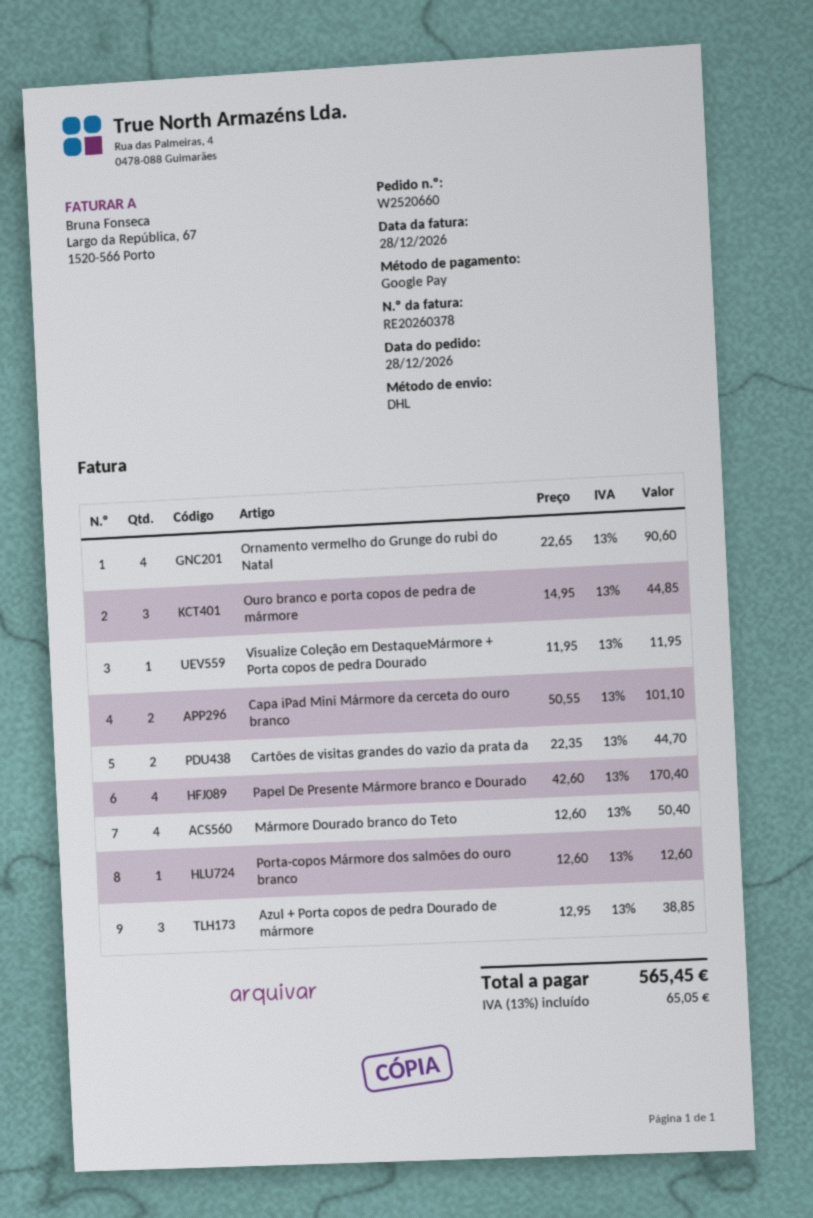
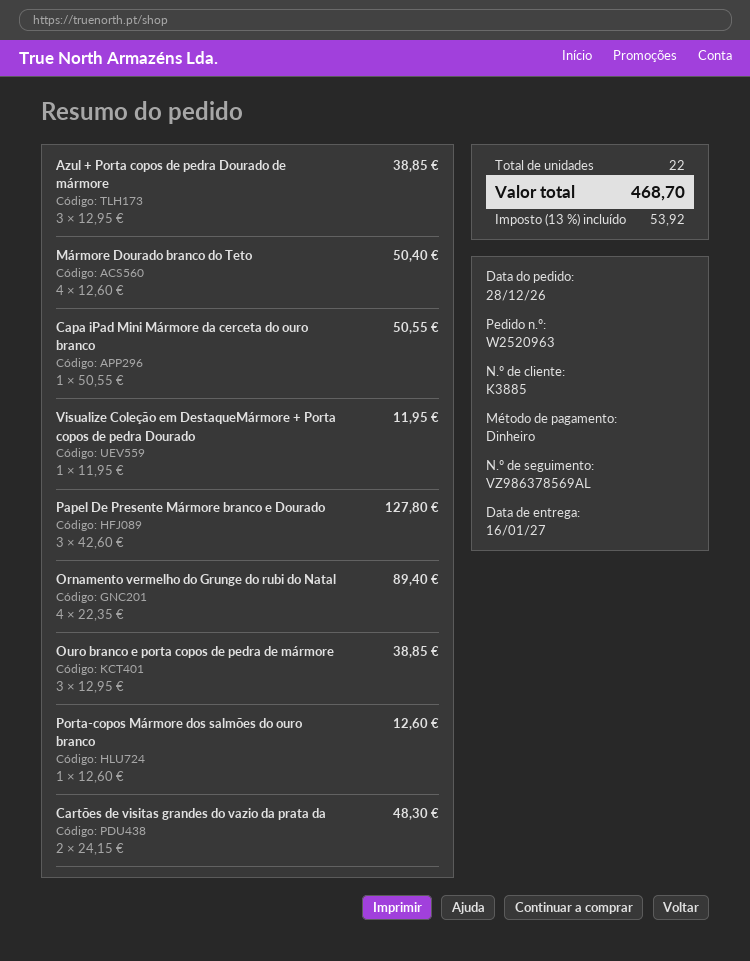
order number: W2520660 -> W2520963
payment method: Google Pay -> cash
Ornamento vermelho do Grunge do rubi do Natal: 4 x 22.65 = 90.60 -> 4 x 22.35 = 89.40
Ouro branco e porta copos de pedra de mármore: 3 x 14.95 = 44.85 -> 3 x 12.95 = 38.85
Capa iPad Mini Mármore da cerceta do ouro branco: 2 x 50.55 = 101.10 -> 1 x 50.55 = 50.55
Cartões de visitas grandes do vazio da prata da: 2 x 22.35 = 44.70 -> 2 x 24.15 = 48.30
Papel De Presente Mármore branco e Dourado: 4 x 42.60 = 170.40 -> 3 x 42.60 = 127.80
tax: 13% = 65.05 -> 13% = 53.92
total: 565.45 -> 468.70

